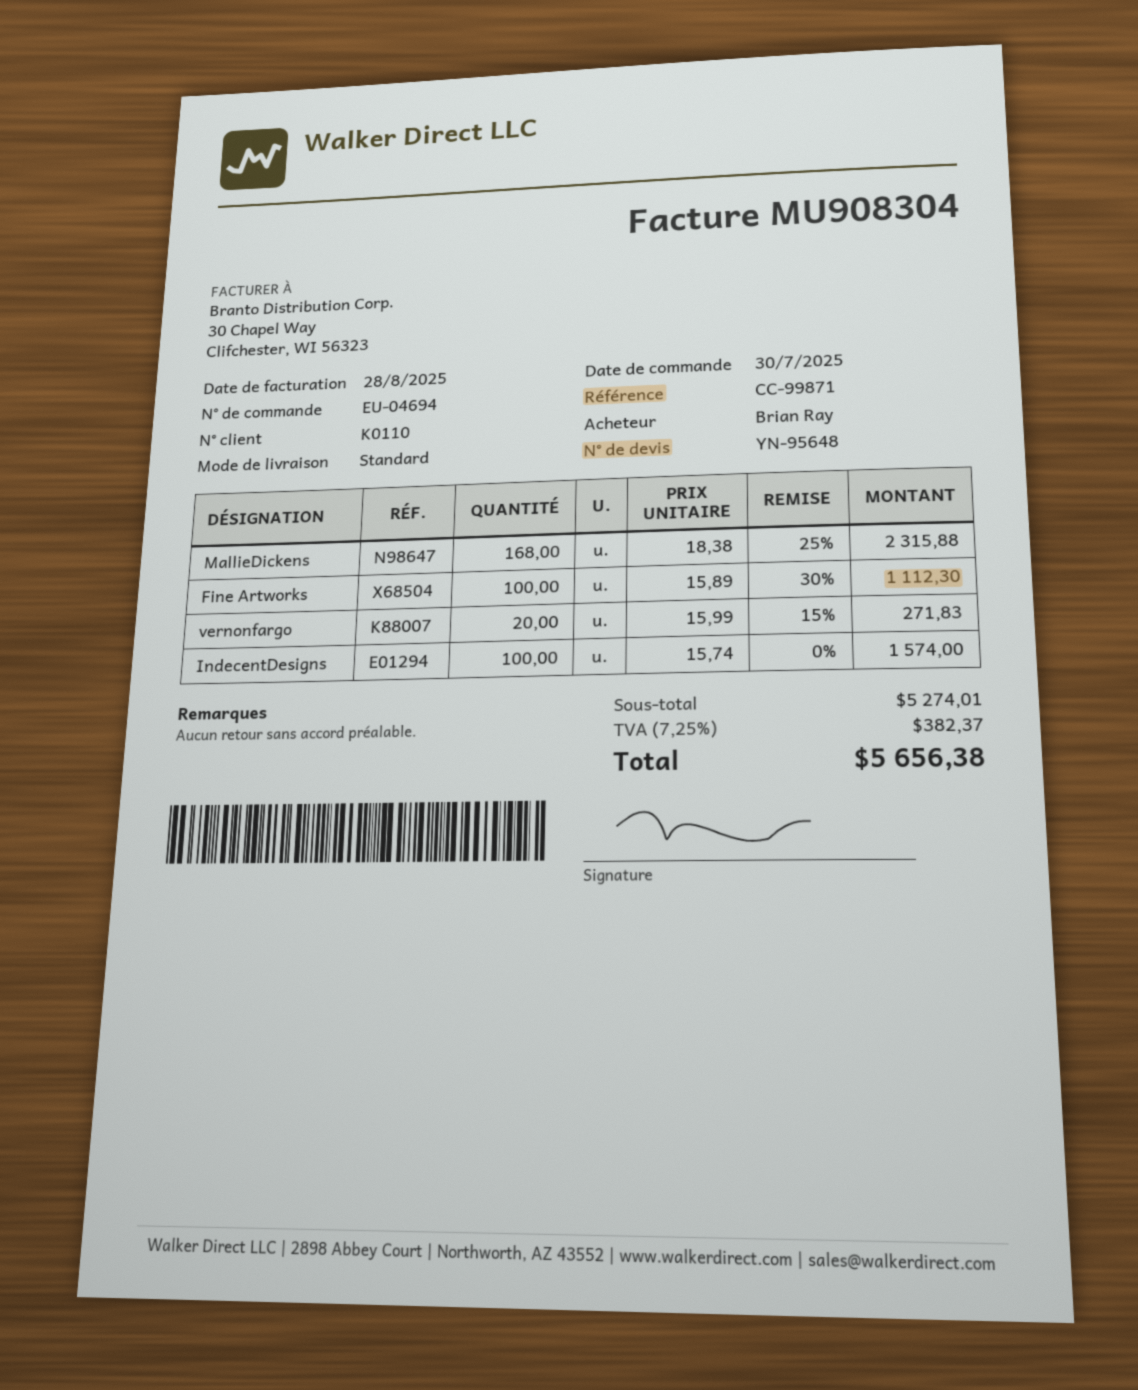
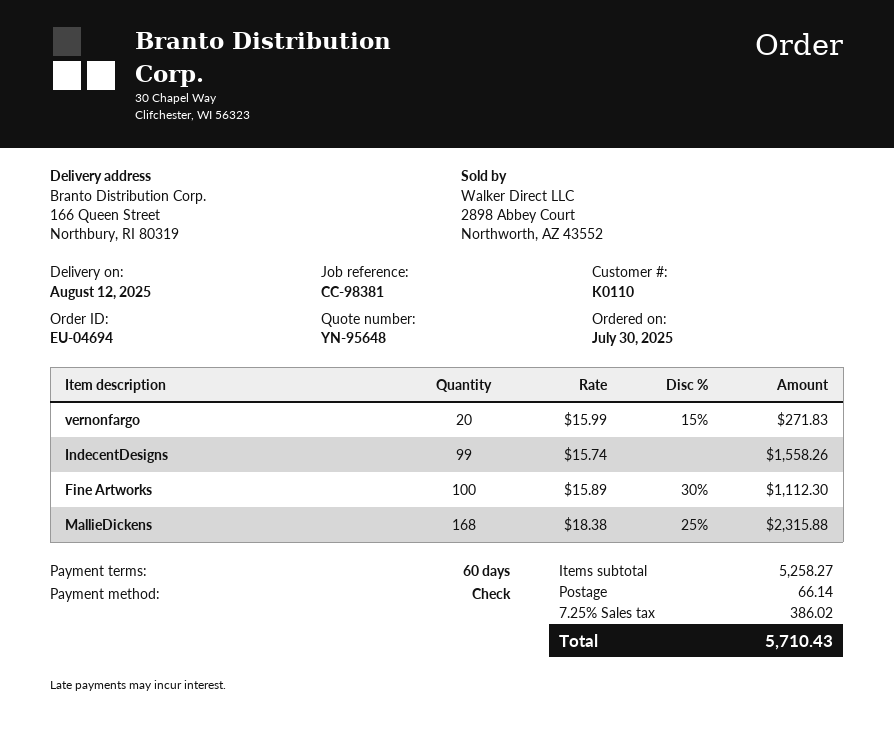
reference: CC-99871 -> CC-98381
IndecentDesigns: 100 x 15.74 = 1574.00 -> 99 x 15.74 = 1558.26
subtotal: 5274.01 -> 5258.27
shipping: none -> 66.14
tax: 7.25% = 382.37 -> 7.25% = 386.02
total: 5656.38 -> 5710.43

